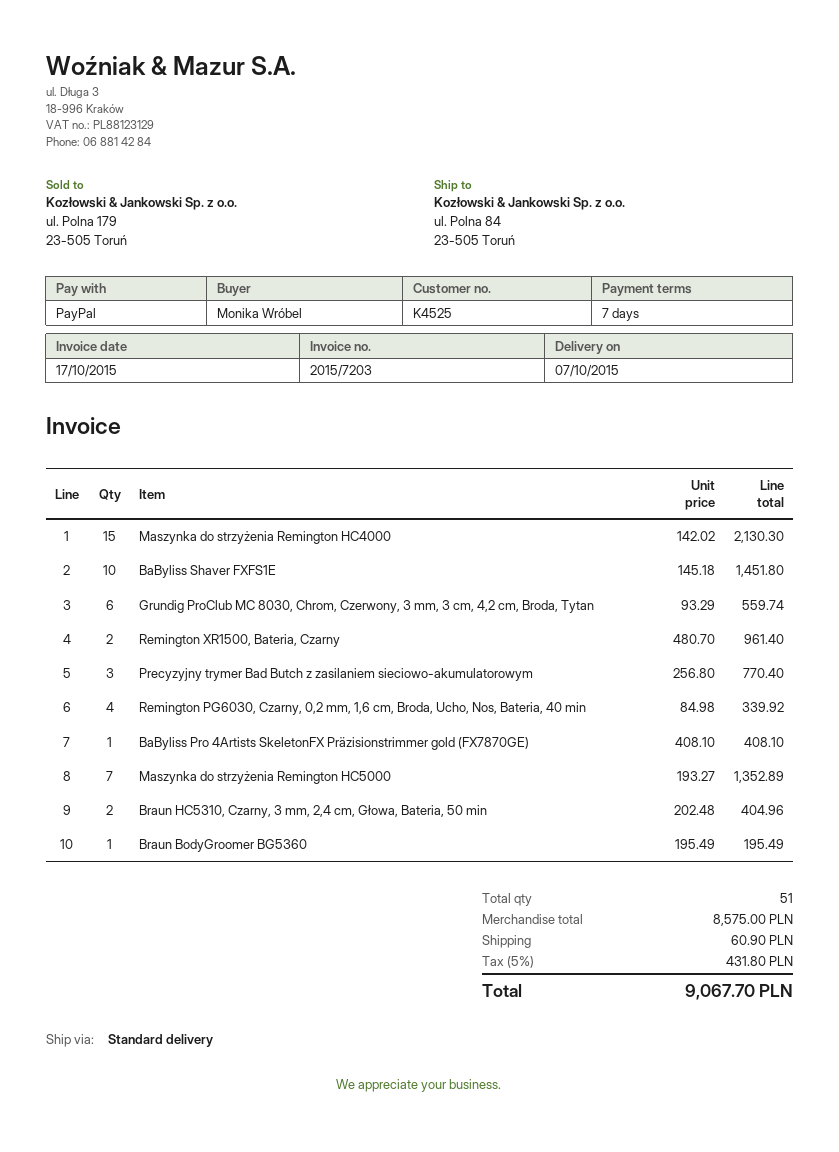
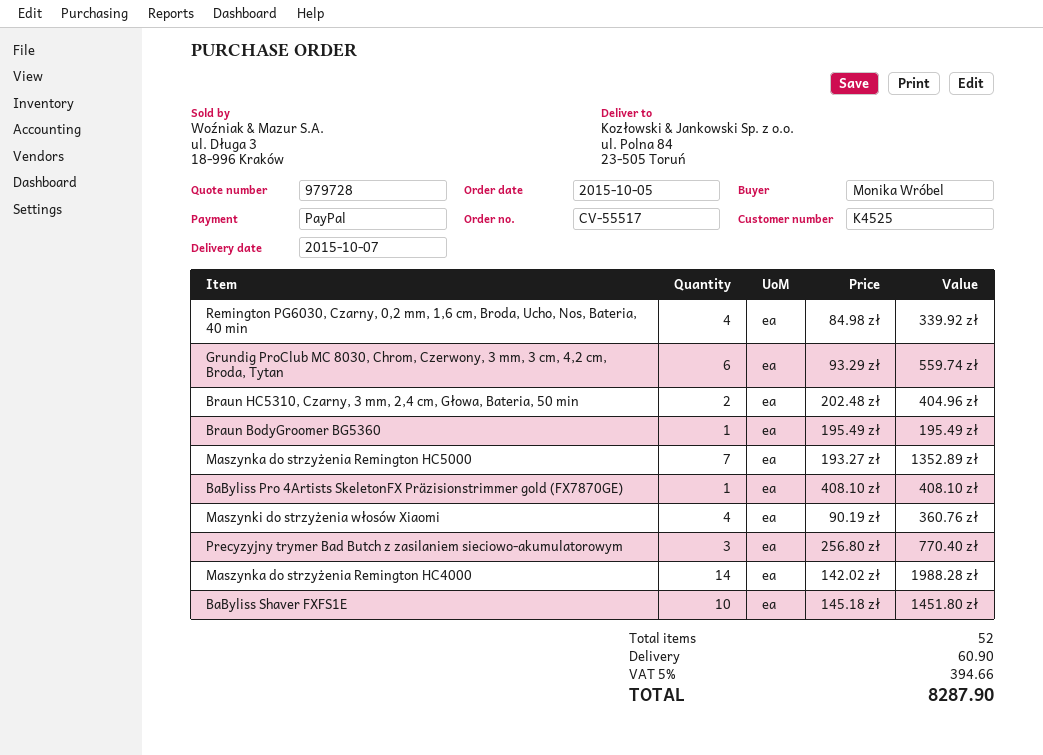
Maszynka do strzyżenia Remington HC4000: 15 x 142.02 = 2130.30 -> 14 x 142.02 = 1988.28
Remington XR1500, Bateria, Czarny: 2 x 480.70 = 961.40 -> none
Maszynki do strzyżenia włosów Xiaomi: none -> 4 x 90.19 = 360.76
total quantity: 51 -> 52
tax: 5% = 431.80 -> 5% = 394.66
total: 9067.70 -> 8287.90

